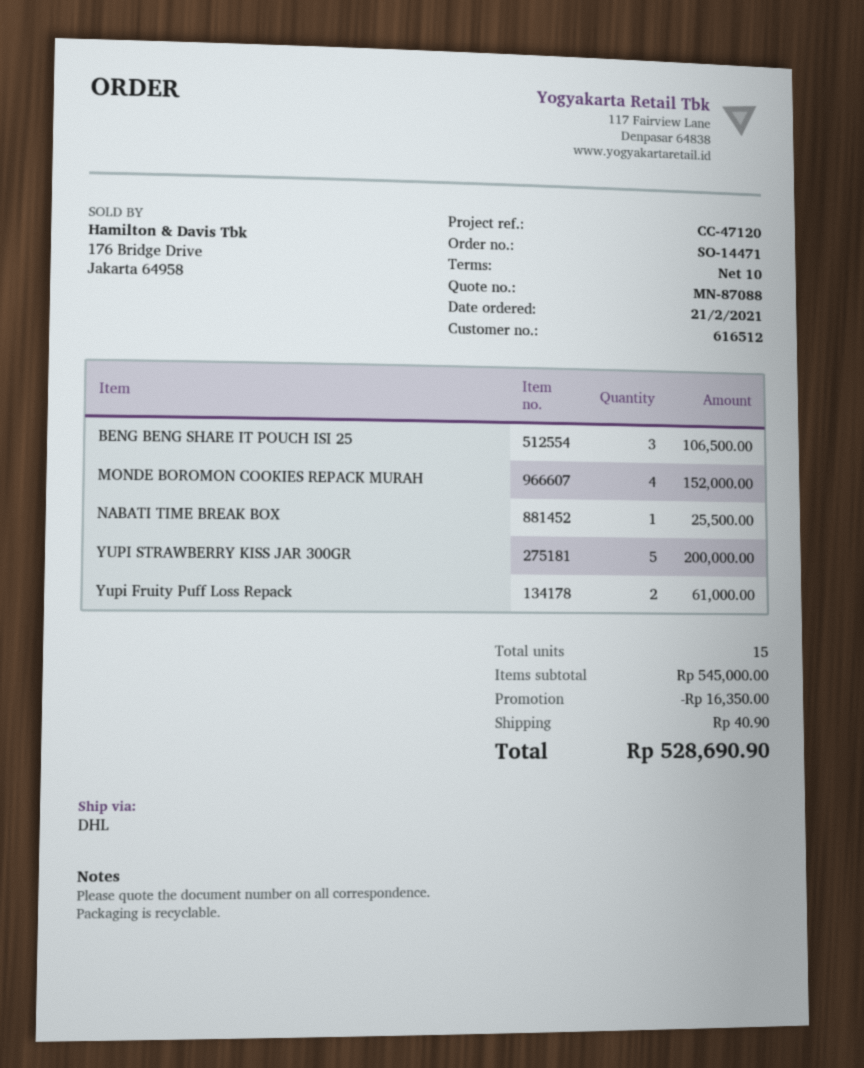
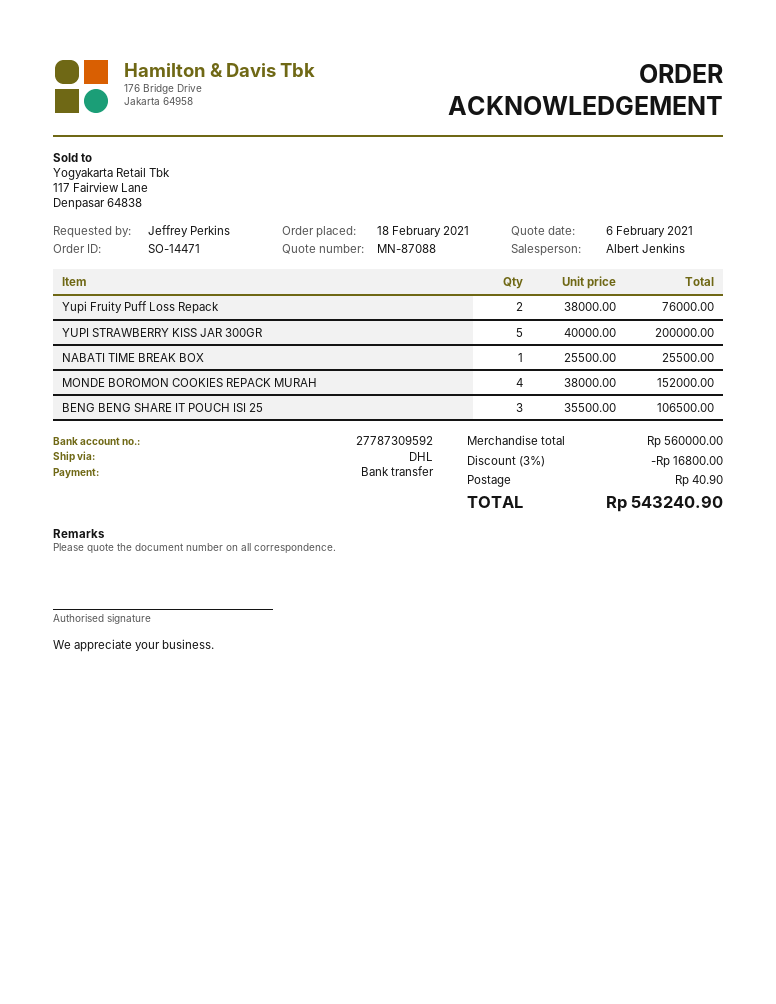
order date: 2021-02-21 -> 2021-02-18
Yupi Fruity Puff Loss Repack: 2 for 61000.00 -> 2 for 76000.00
subtotal: 545000.00 -> 560000.00
discount: 16350.00 -> 16800.00
total: 528690.90 -> 543240.90

